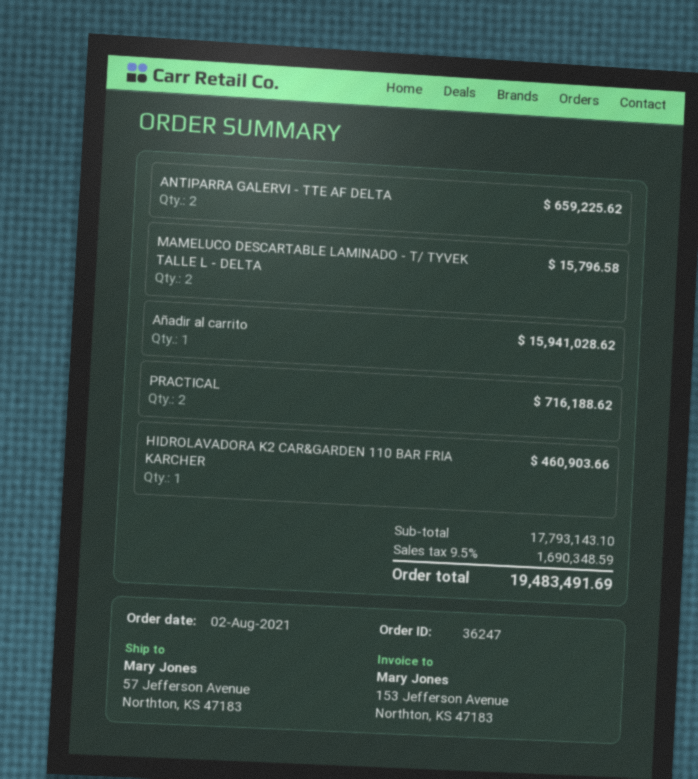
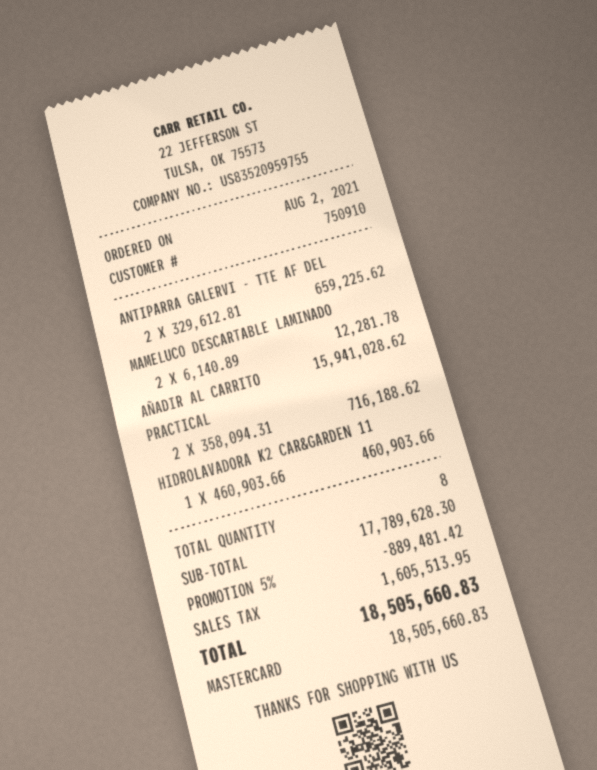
MAMELUCO DESCARTABLE LAMINADO - T/ TYVEK TALLE L - DELTA: 2 for 15796.58 -> 2 for 12281.78
subtotal: 17793143.10 -> 17789628.30
discount: none -> 5% = 889481.42
tax: 1690348.59 -> 1605513.95
total: 19483491.69 -> 18505660.83

